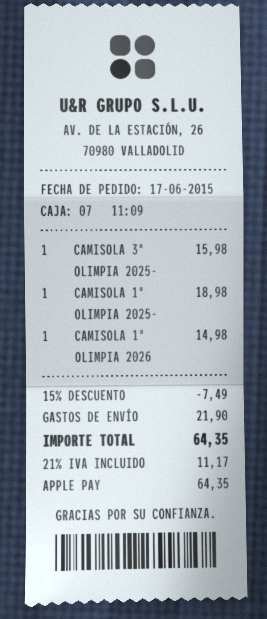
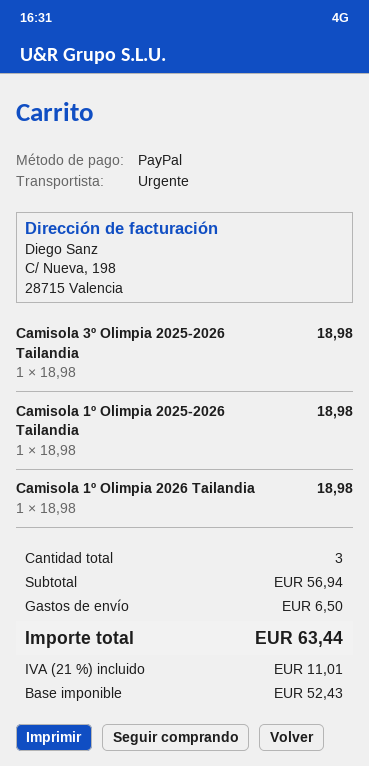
payment method: Apple Pay -> PayPal
CAMISOLA 3º OLIMPIA 2025-: 1 x 15.98 = 15.98 -> 1 x 18.98 = 18.98
CAMISOLA 1º OLIMPIA 2026: 1 x 14.98 = 14.98 -> 1 x 18.98 = 18.98
discount: 15% = 7.49 -> none
shipping: 21.90 -> 6.50
tax: 21% = 11.17 -> 21% = 11.01
total: 64.35 -> 63.44

